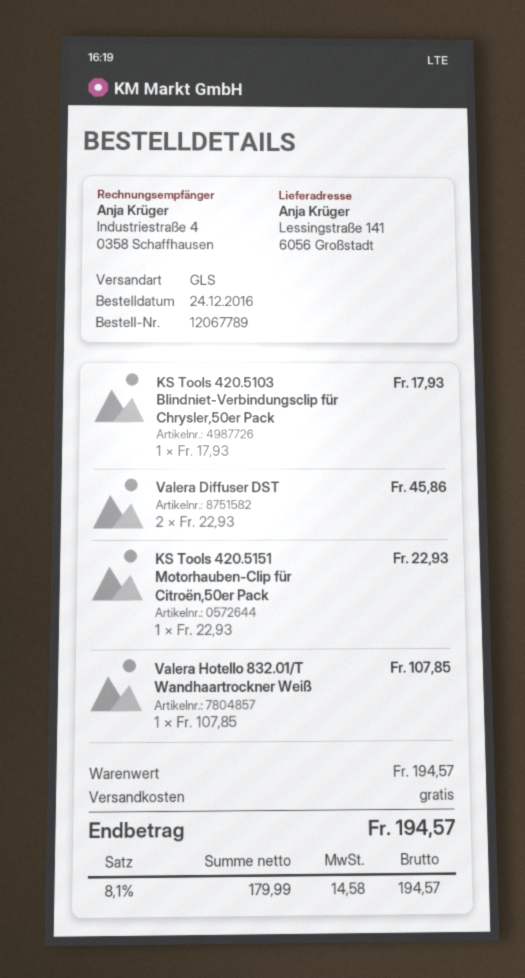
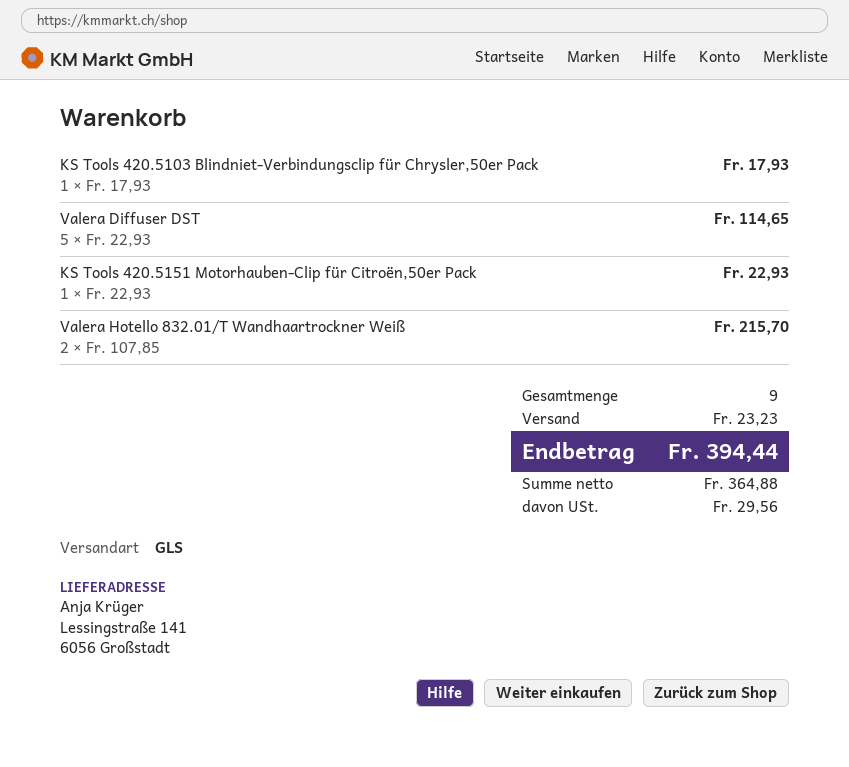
Valera Diffuser DST: 2 x 22.93 = 45.86 -> 5 x 22.93 = 114.65
Valera Hotello 832.01/T Wandhaartrockner Weiß: 1 x 107.85 = 107.85 -> 2 x 107.85 = 215.70
shipping: 0.00 -> 23.23
net: 179.99 -> 364.88
tax: 14.58 -> 29.56
total: 194.57 -> 394.44

